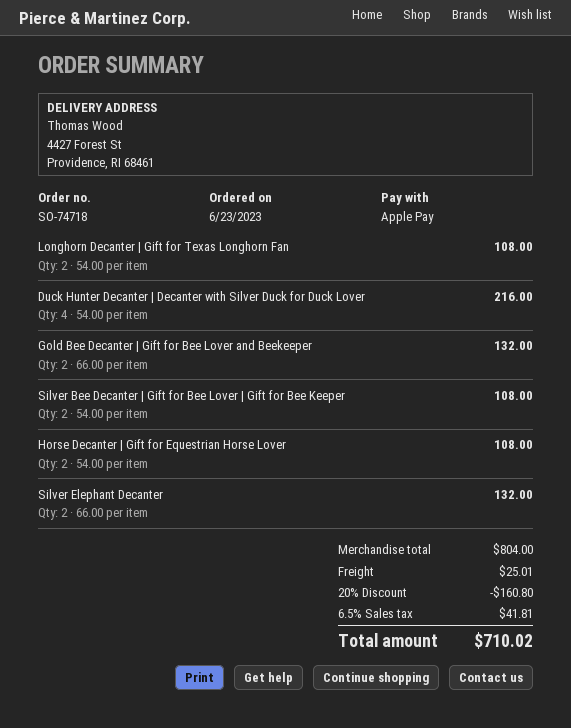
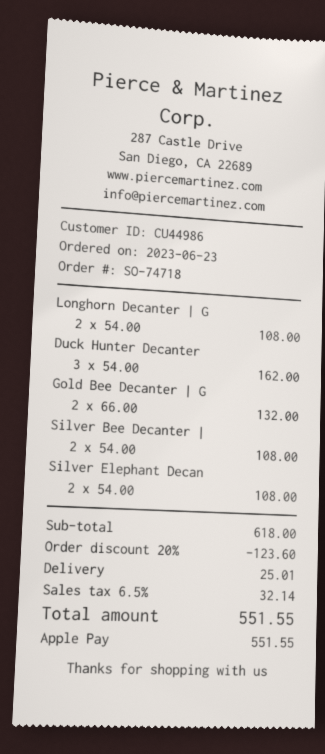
Duck Hunter Decanter | Decanter with Silver Duck for Duck Lover: 4 x 54.00 = 216.00 -> 3 x 54.00 = 162.00
Horse Decanter | Gift for Equestrian Horse Lover: 2 x 54.00 = 108.00 -> none
Silver Elephant Decanter: 2 x 66.00 = 132.00 -> 2 x 54.00 = 108.00
subtotal: 804.00 -> 618.00
discount: 20% = 160.80 -> 20% = 123.60
tax: 6.5% = 41.81 -> 6.5% = 32.14
total: 710.02 -> 551.55

